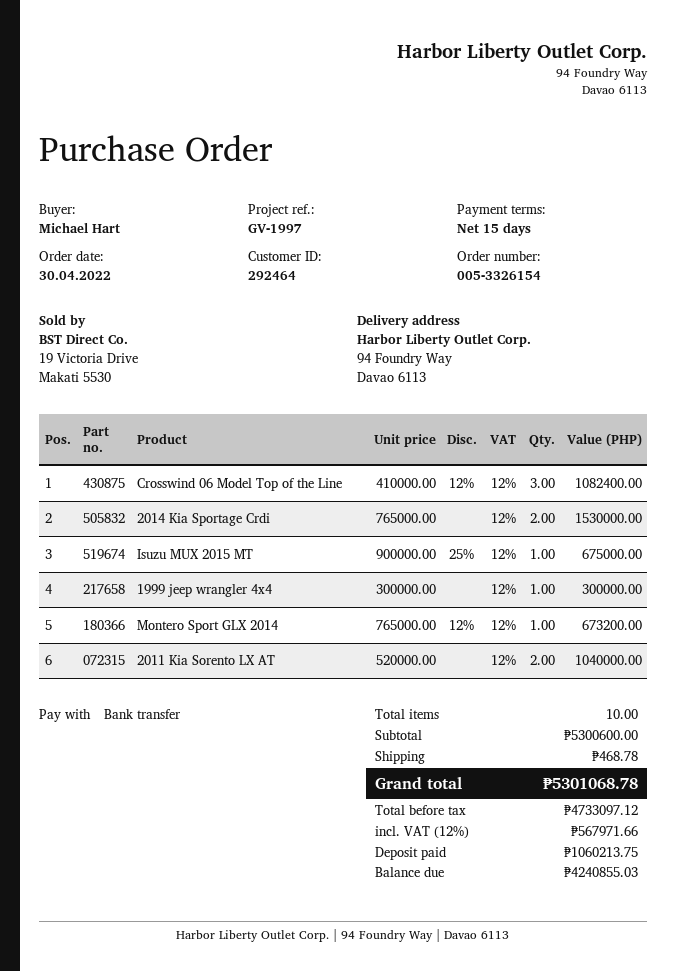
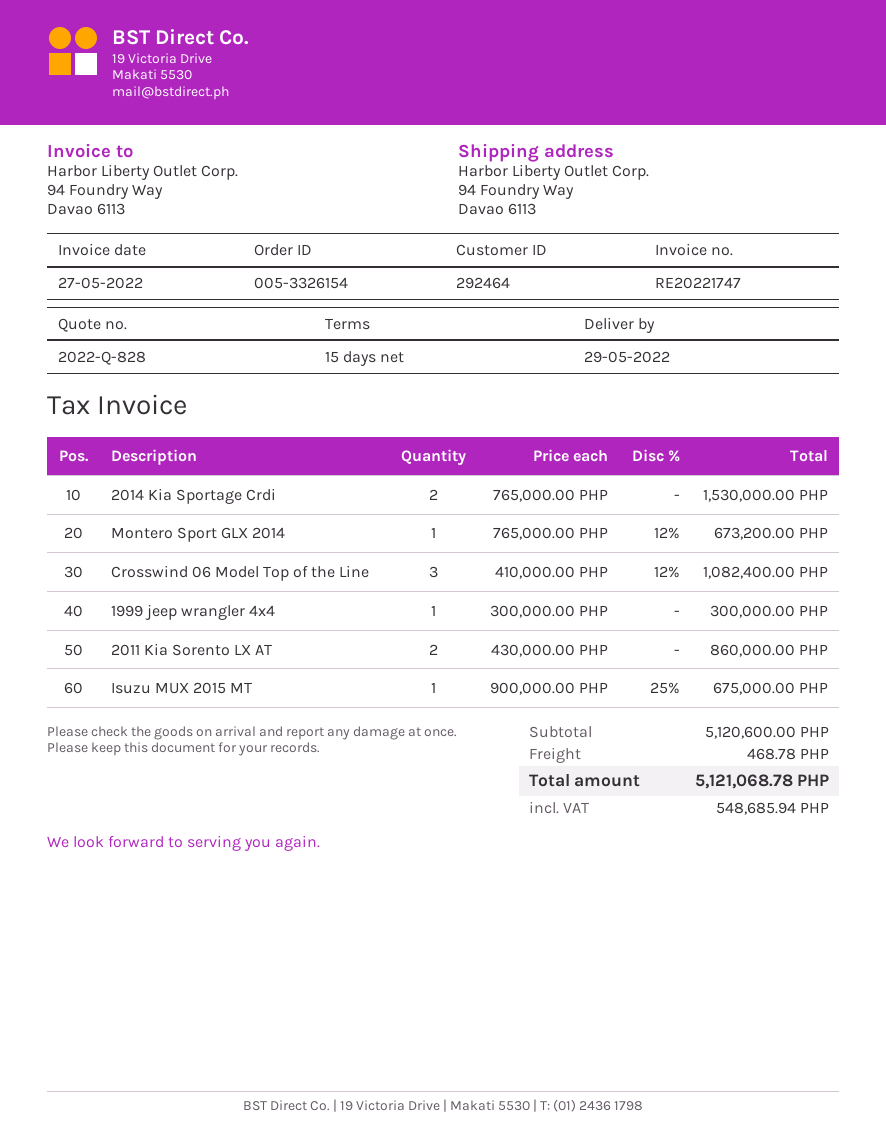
2011 Kia Sorento LX AT: 2 x 520000.00 = 1040000.00 -> 2 x 430000.00 = 860000.00
subtotal: 5300600.00 -> 5120600.00
tax: 567971.66 -> 548685.94
total: 5301068.78 -> 5121068.78

